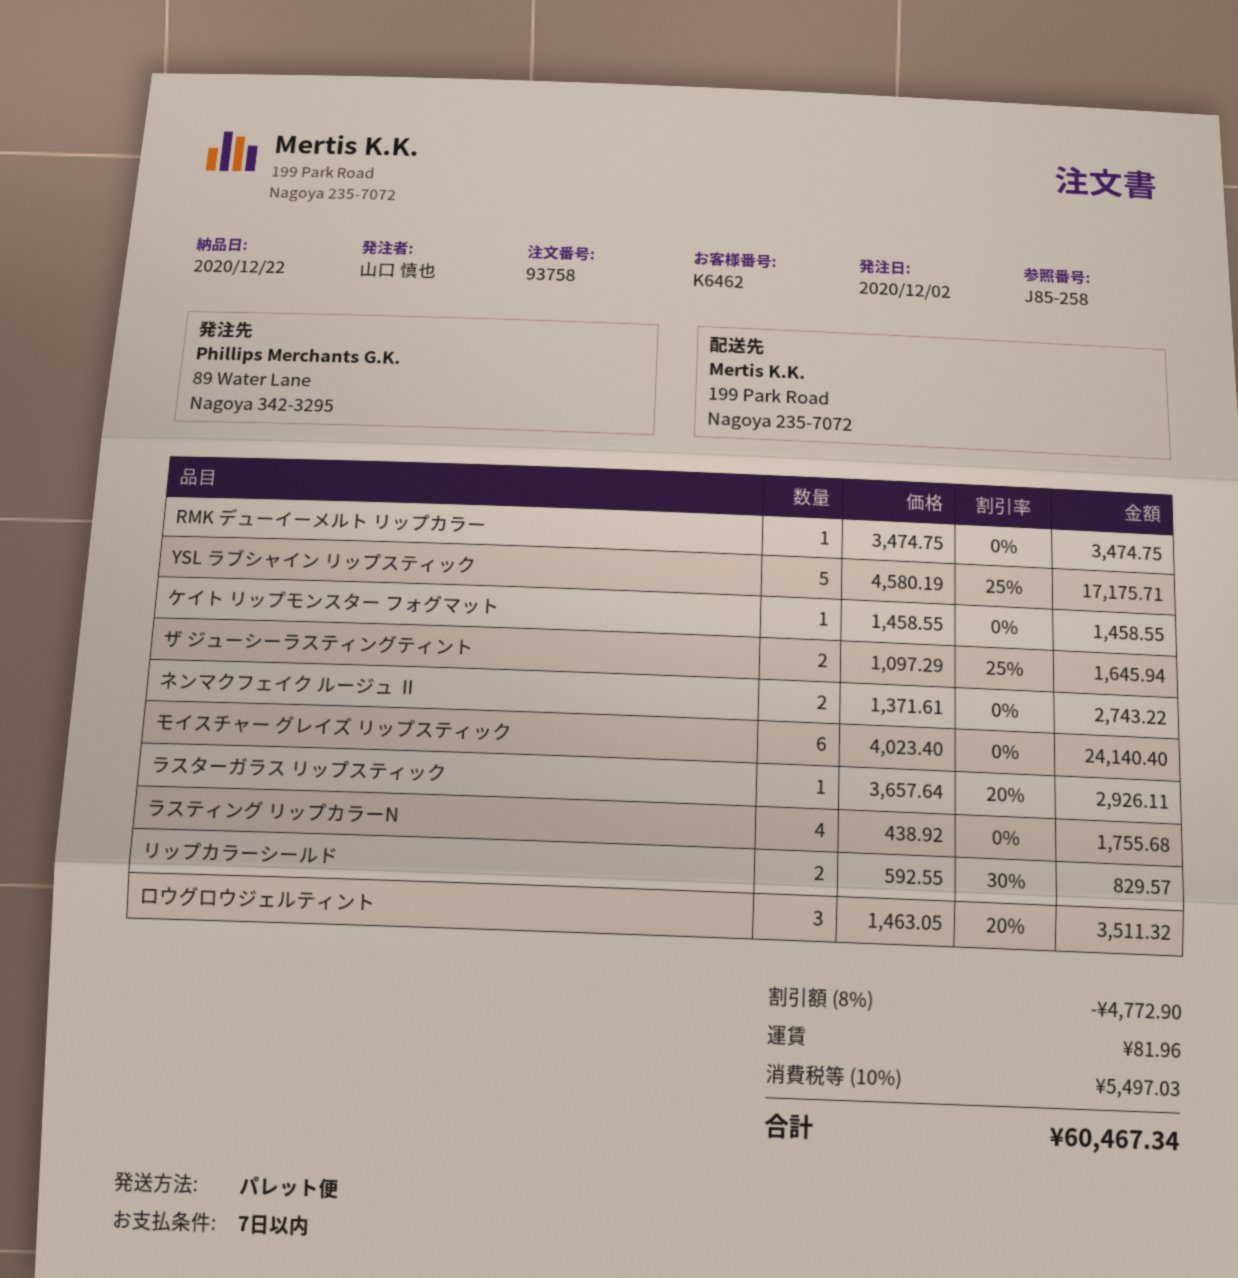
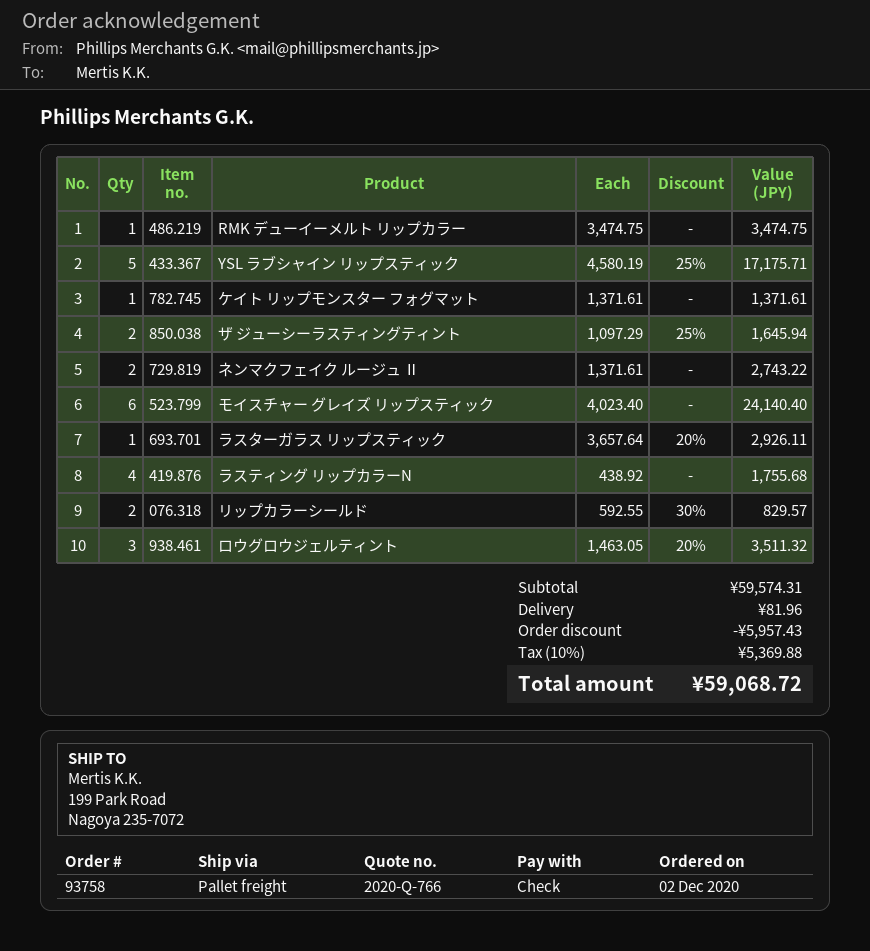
ケイト リップモンスター フォグマット: 1 x 1458.55 = 1458.55 -> 1 x 1371.61 = 1371.61
discount: 4772.90 -> 5957.43
tax: 10% = 5497.03 -> 10% = 5369.88
total: 60467.34 -> 59068.72

